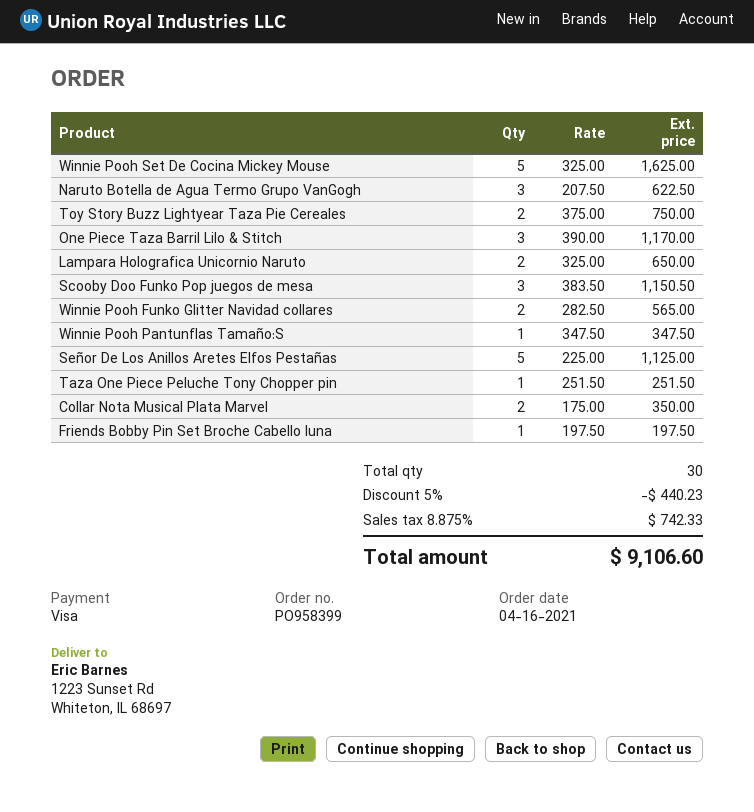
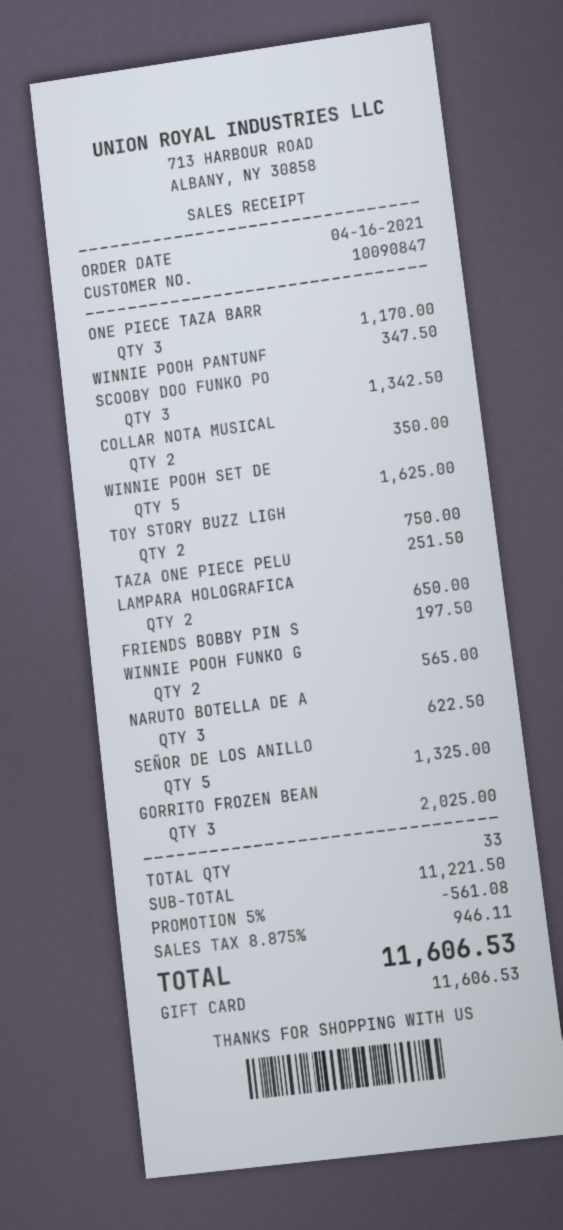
payment method: Visa -> gift card
Scooby Doo Funko Pop juegos de mesa: 3 for 1150.50 -> 3 for 1342.50
Señor De Los Anillos Aretes Elfos Pestañas: 5 for 1125.00 -> 5 for 1325.00
GORRITO FROZEN BEAN: none -> 3 for 2025.00
total quantity: 30 -> 33
discount: 5% = 440.23 -> 5% = 561.08
tax: 8.875% = 742.33 -> 8.875% = 946.11
total: 9106.60 -> 11606.53

